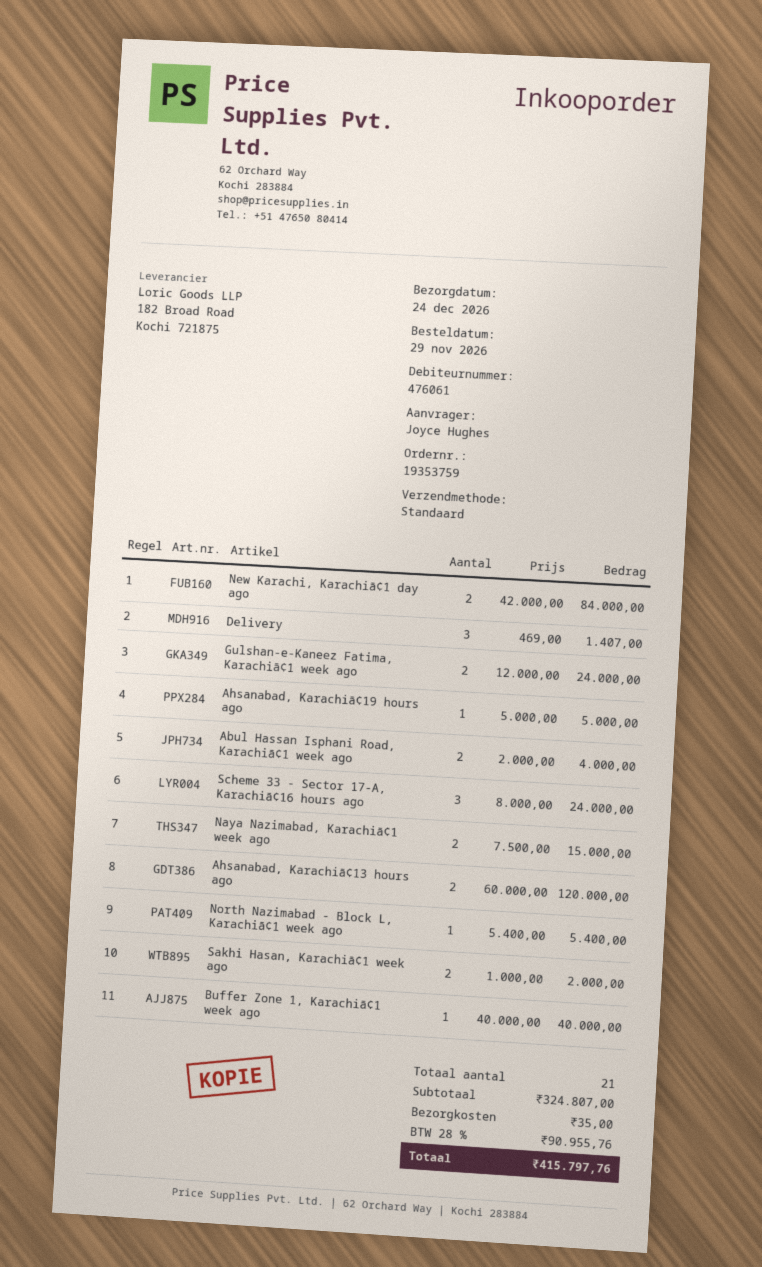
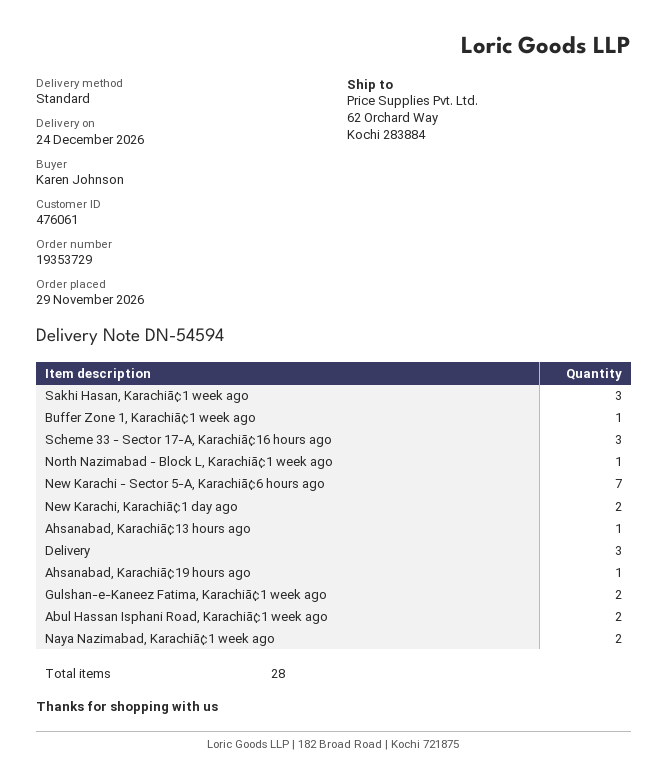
order number: 19353759 -> 19353729
ordered by: Joyce Hughes -> Karen Johnson
Ahsanabad, Karachiā¢13 hours ago: 2 -> 1
Sakhi Hasan, Karachiā¢1 week ago: 2 -> 3
New Karachi - Sector 5-A, Karachiā¢6 hours ago: none -> 7
total quantity: 21 -> 28

